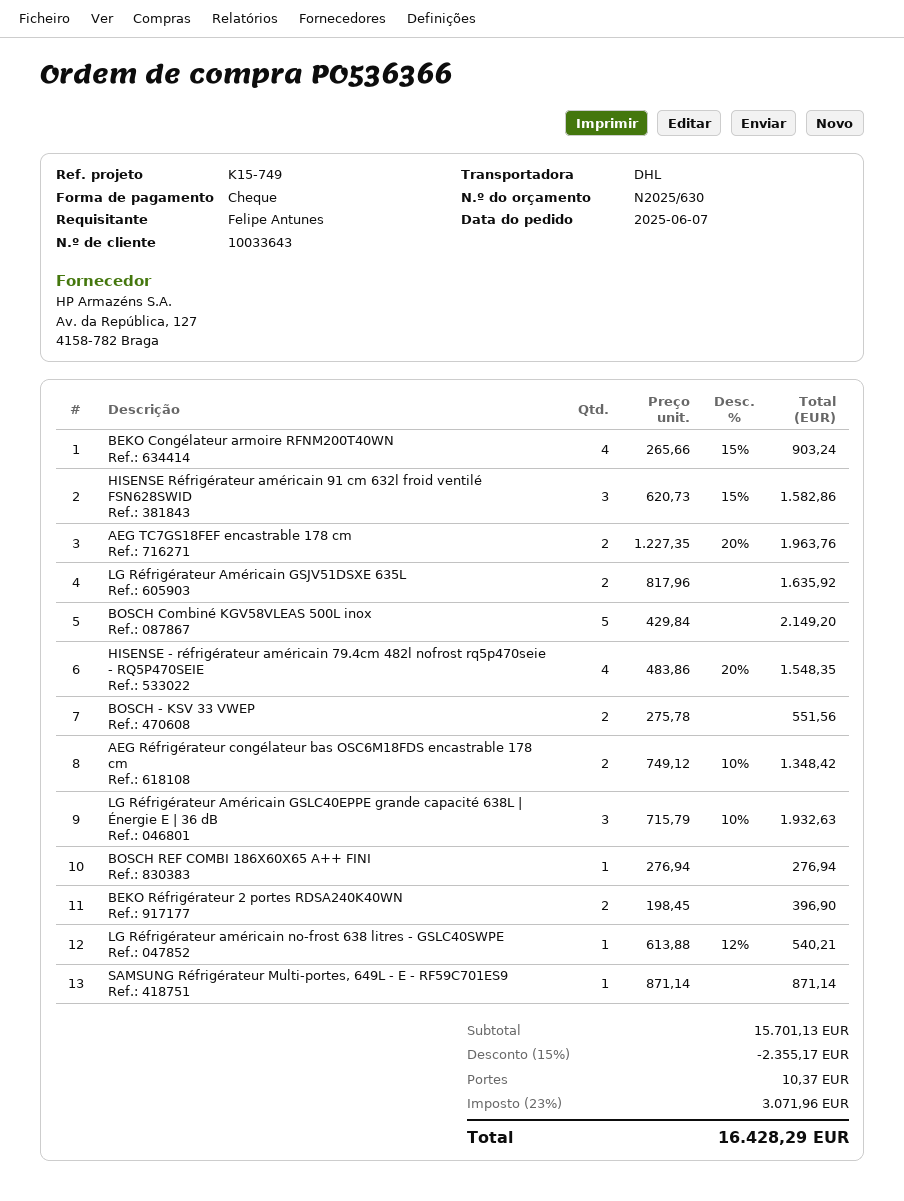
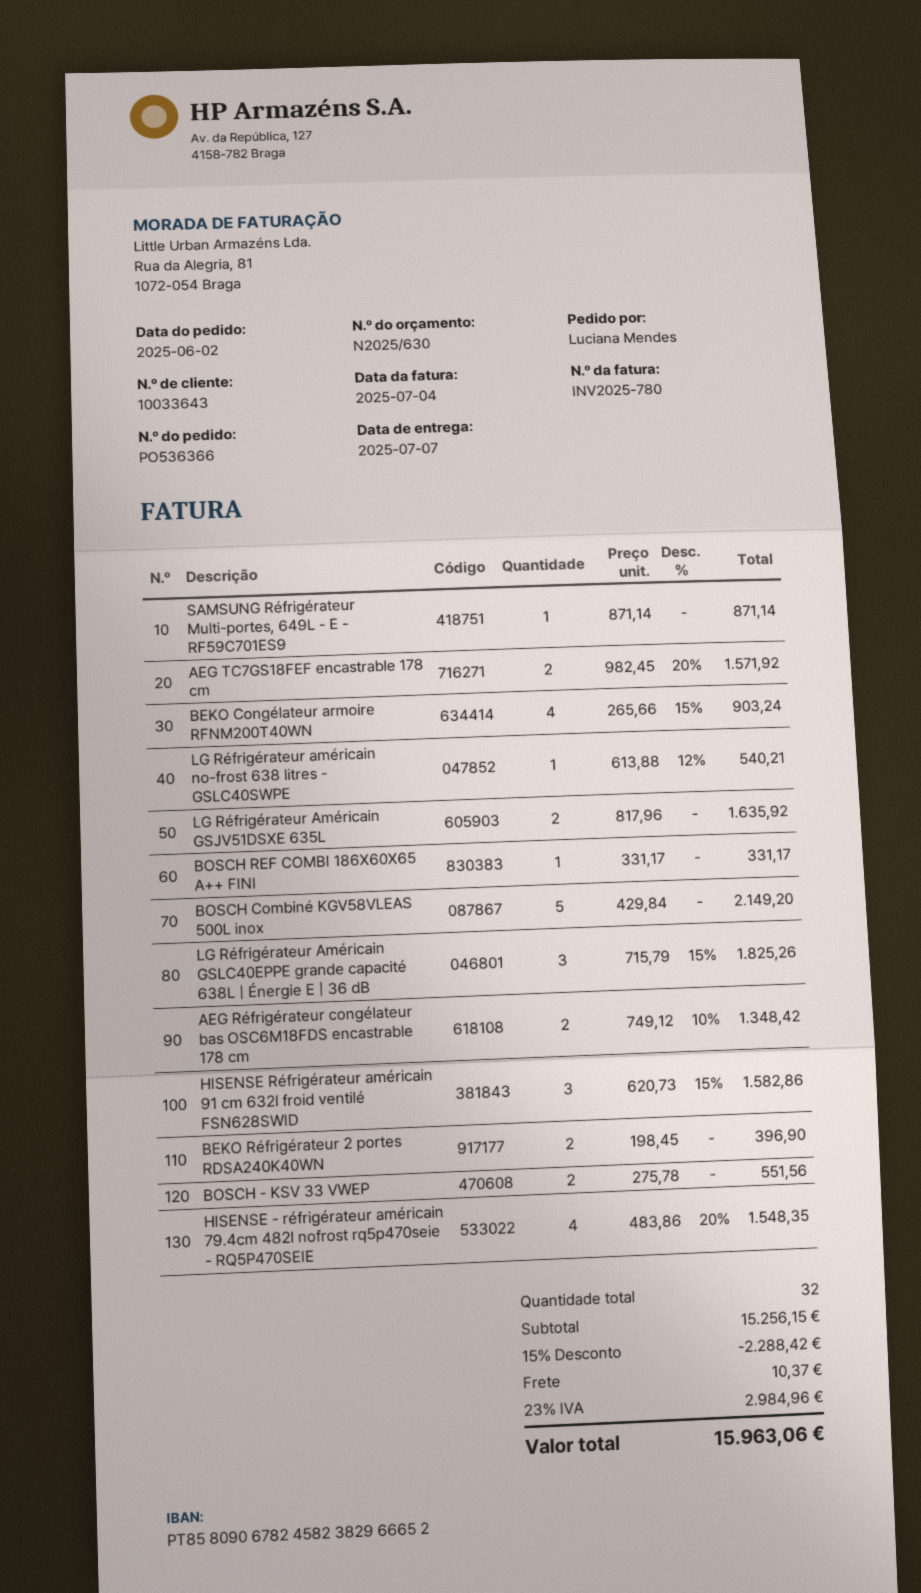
order date: 2025-06-07 -> 2025-06-02
ordered by: Felipe Antunes -> Luciana Mendes
AEG TC7GS18FEF encastrable 178 cm: 2 x 1227.35 - 20% = 1963.76 -> 2 x 982.45 - 20% = 1571.92
LG Réfrigérateur Américain GSLC40EPPE grande capacité 638L | Énergie E | 36 dB: 3 x 715.79 - 10% = 1932.63 -> 3 x 715.79 - 15% = 1825.26
BOSCH REF COMBI 186X60X65 A++ FINI: 1 x 276.94 = 276.94 -> 1 x 331.17 = 331.17
subtotal: 15701.13 -> 15256.15
discount: 15% = 2355.17 -> 15% = 2288.42
tax: 23% = 3071.96 -> 23% = 2984.96
total: 16428.29 -> 15963.06

